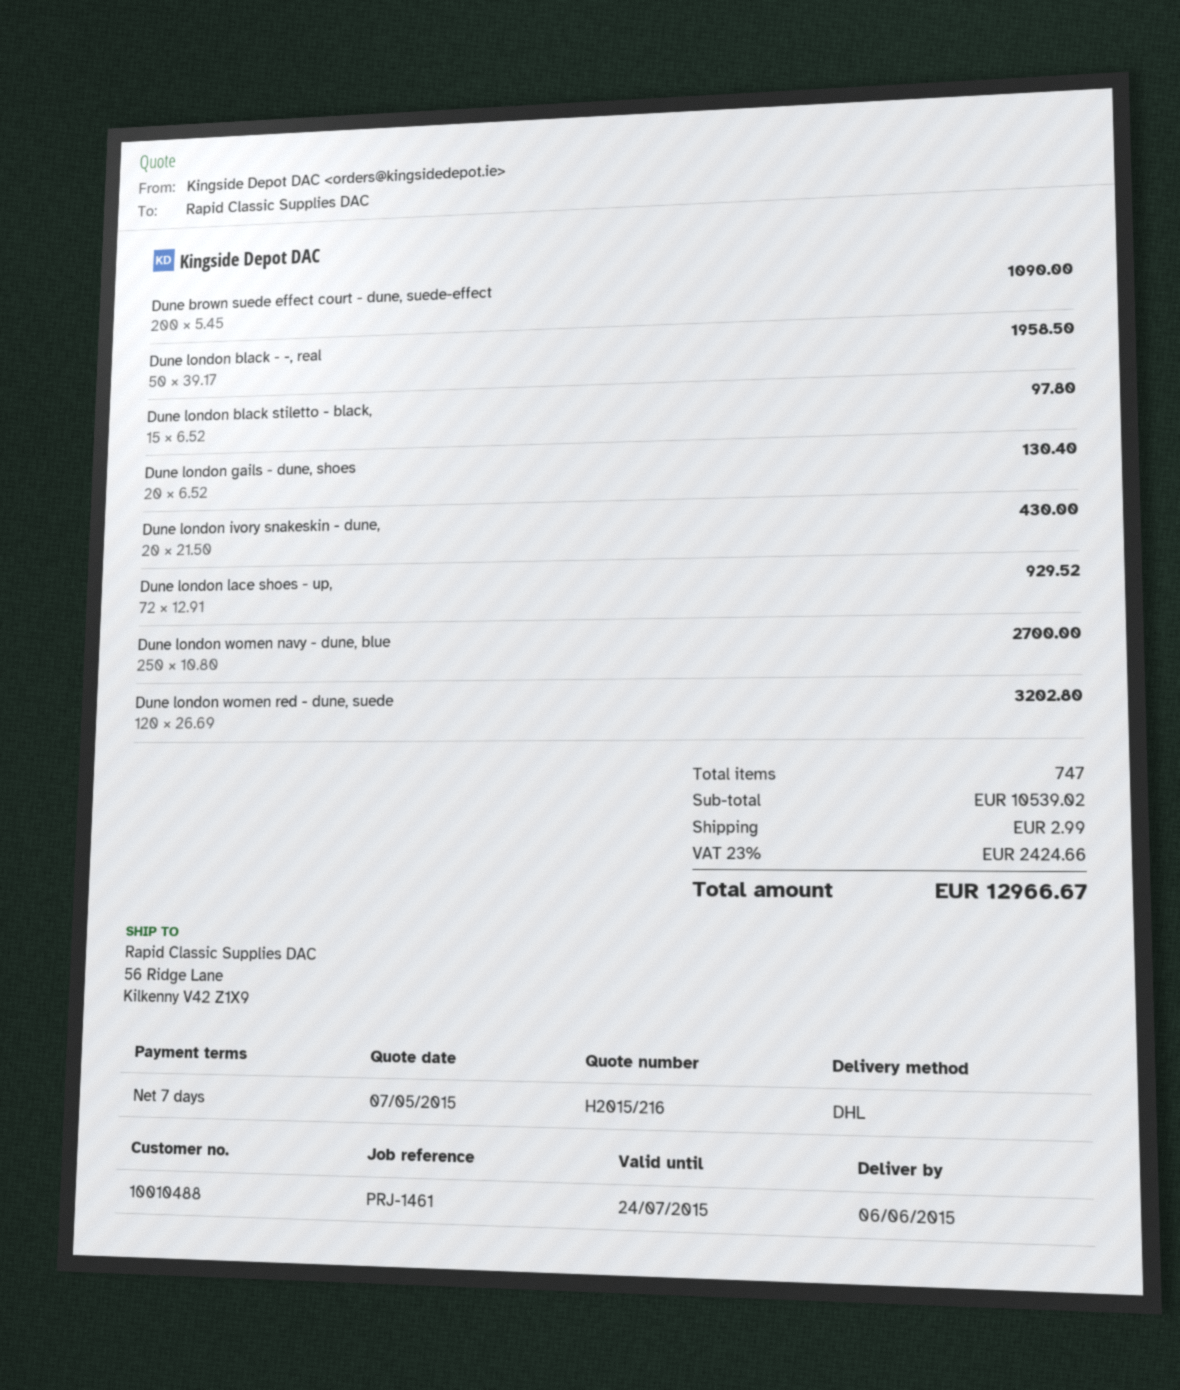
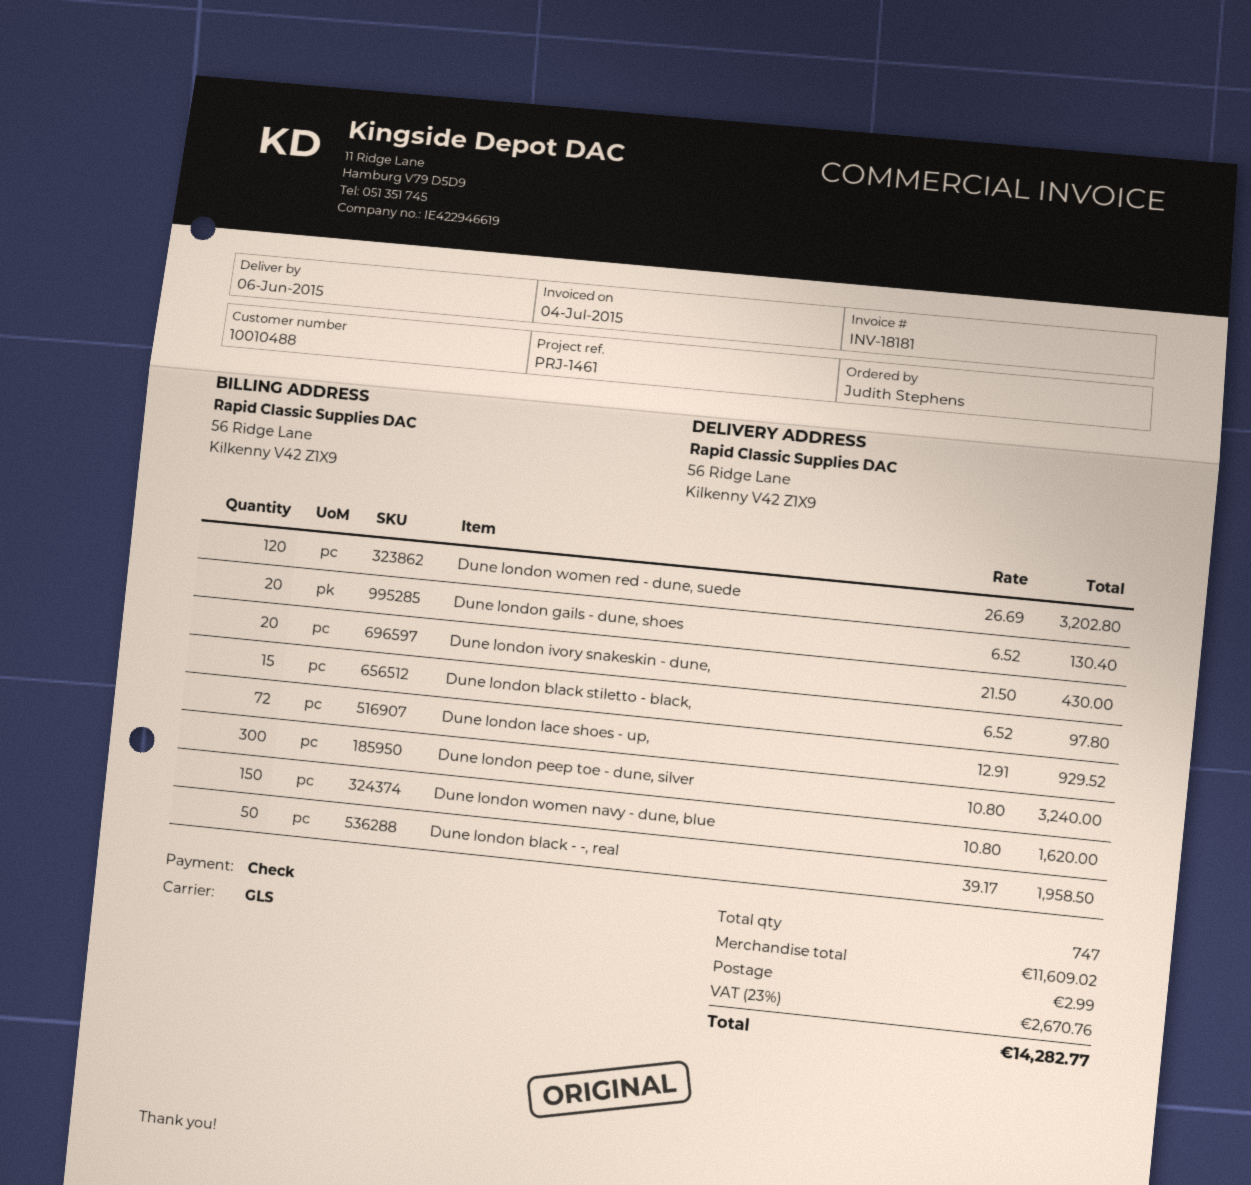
shipping method: DHL -> GLS
Dune brown suede effect court - dune, suede-effect: 200 x 5.45 = 1090.00 -> none
Dune london women navy - dune, blue: 250 x 10.80 = 2700.00 -> 150 x 10.80 = 1620.00
Dune london peep toe - dune, silver: none -> 300 x 10.80 = 3240.00
subtotal: 10539.02 -> 11609.02
tax: 23% = 2424.66 -> 23% = 2670.76
total: 12966.67 -> 14282.77

